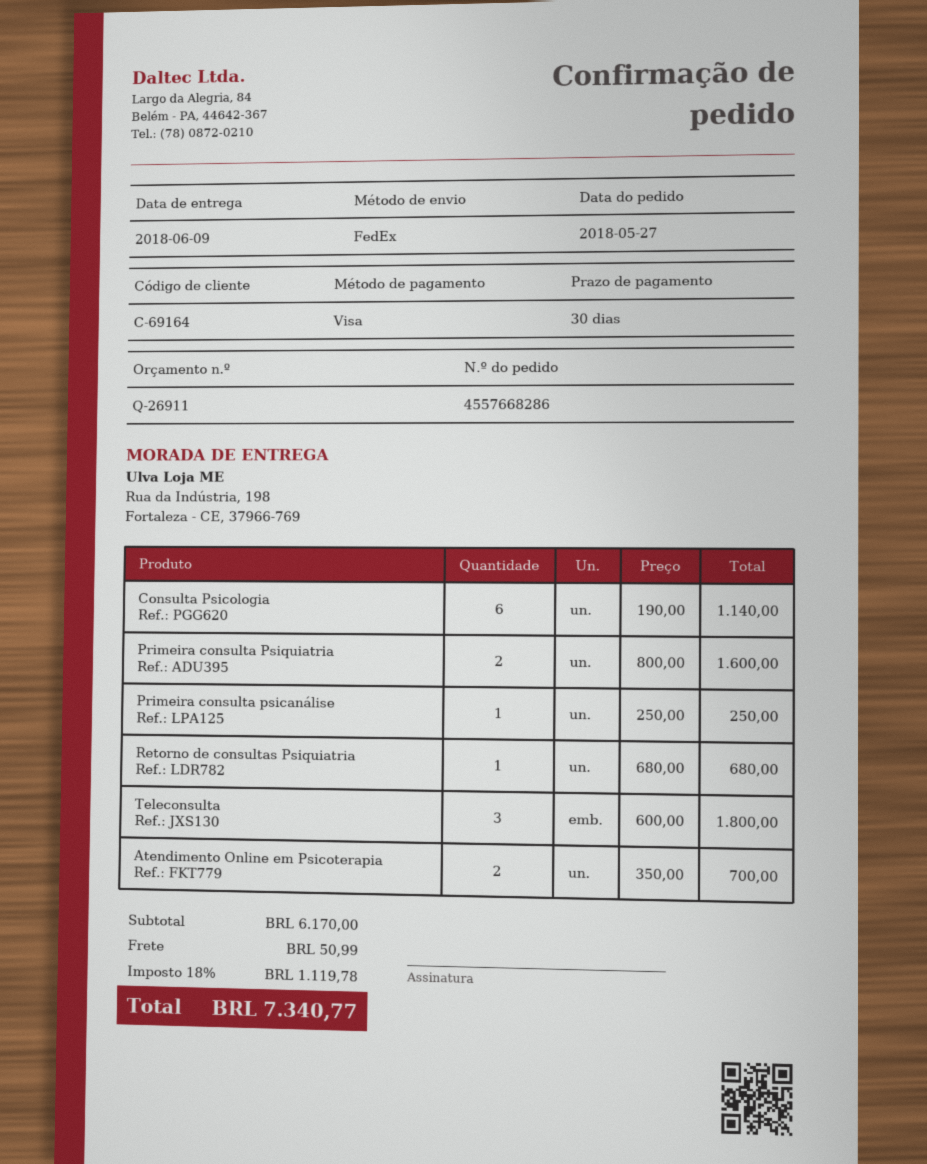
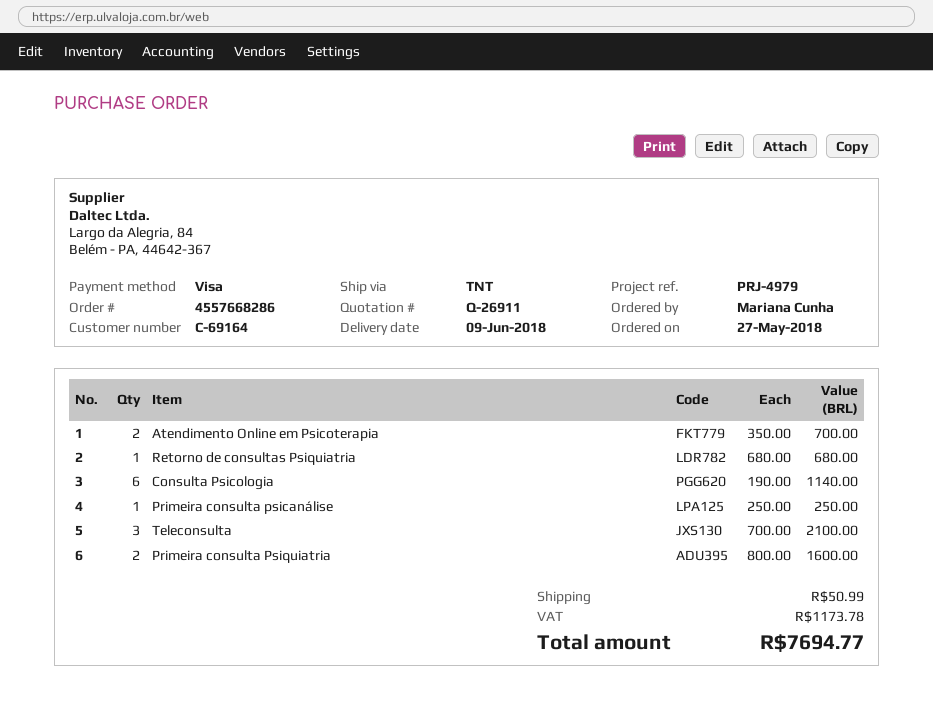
shipping method: FedEx -> TNT
Teleconsulta: 3 x 600.00 = 1800.00 -> 3 x 700.00 = 2100.00
tax: 1119.78 -> 1173.78
total: 7340.77 -> 7694.77

